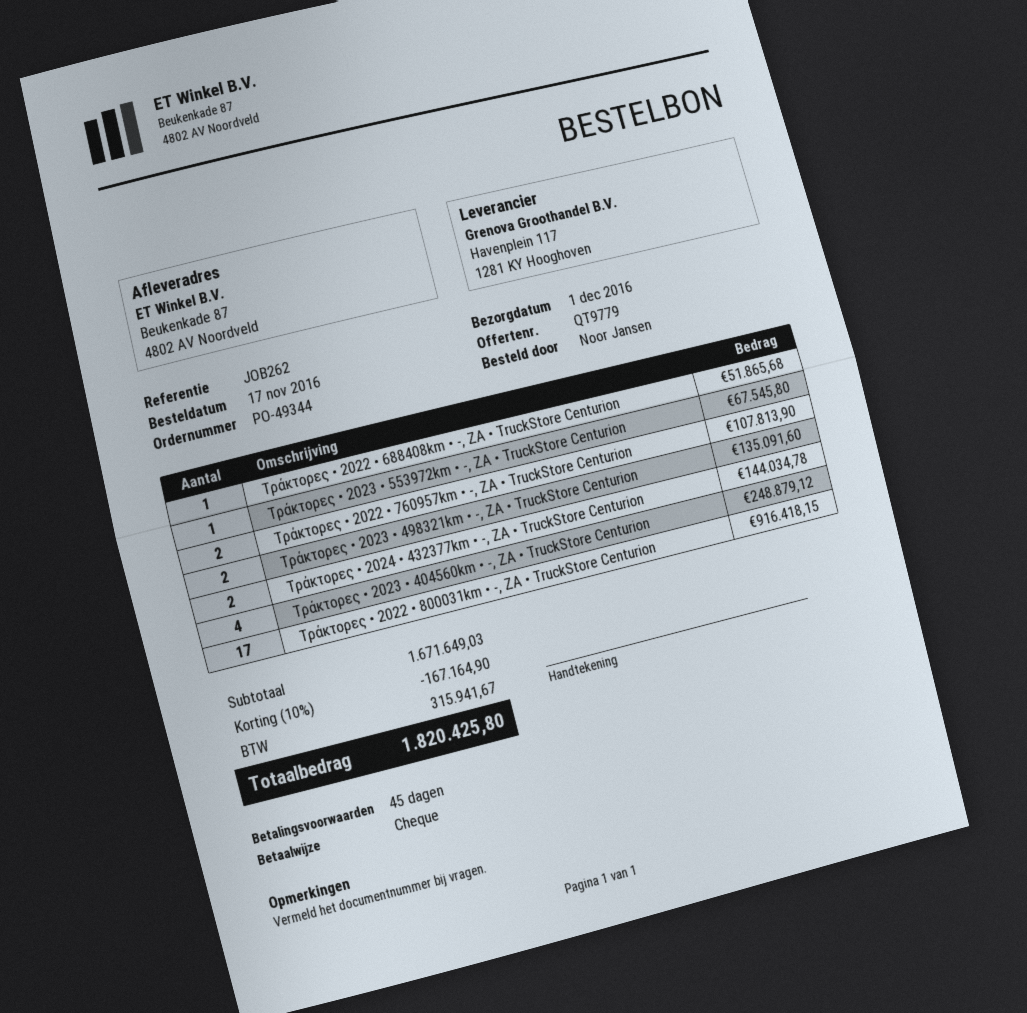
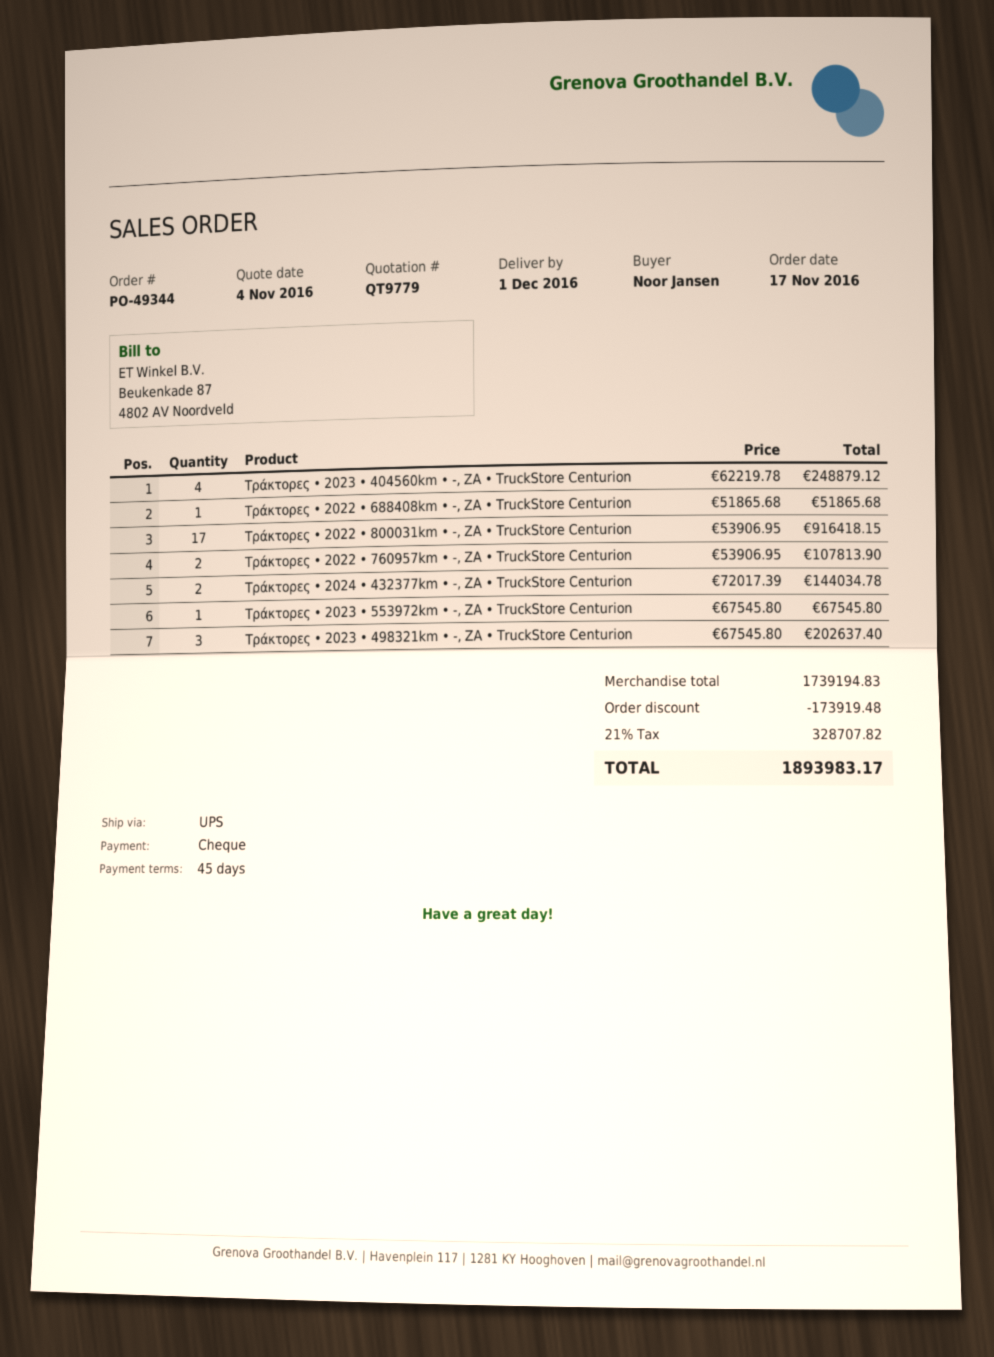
Τράκτορες • 2023 • 498321km • -, ZA • TruckStore Centurion: 2 for 135091.60 -> 3 for 202637.40
subtotal: 1671649.03 -> 1739194.83
discount: 167164.90 -> 173919.48
tax: 315941.67 -> 328707.82
total: 1820425.80 -> 1893983.17

